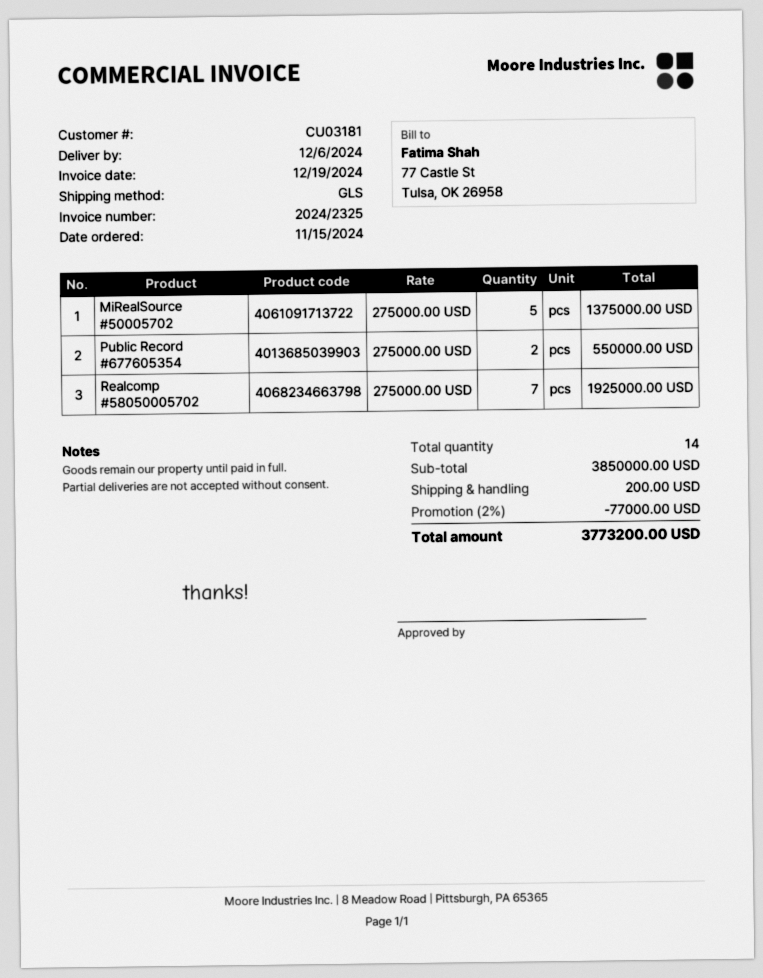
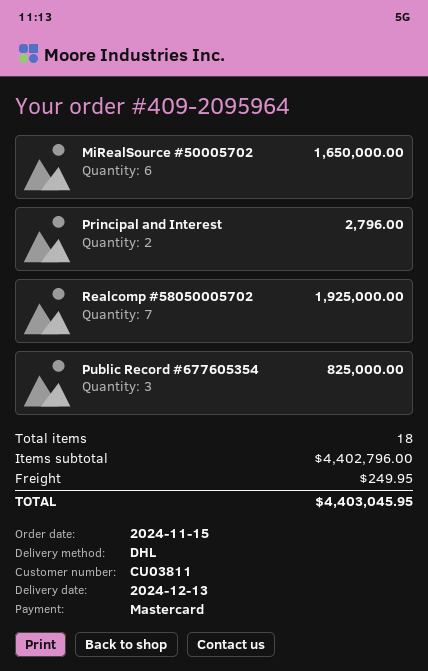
delivery date: 2024-12-06 -> 2024-12-13
customer number: CU03181 -> CU03811
shipping method: GLS -> DHL
MiRealSource #50005702: 5 for 1375000.00 -> 6 for 1650000.00
Public Record #677605354: 2 for 550000.00 -> 3 for 825000.00
Principal and Interest: none -> 2 for 2796.00
total quantity: 14 -> 18
subtotal: 3850000.00 -> 4402796.00
discount: 2% = 77000.00 -> none
shipping: 200.00 -> 249.95
total: 3773200.00 -> 4403045.95

